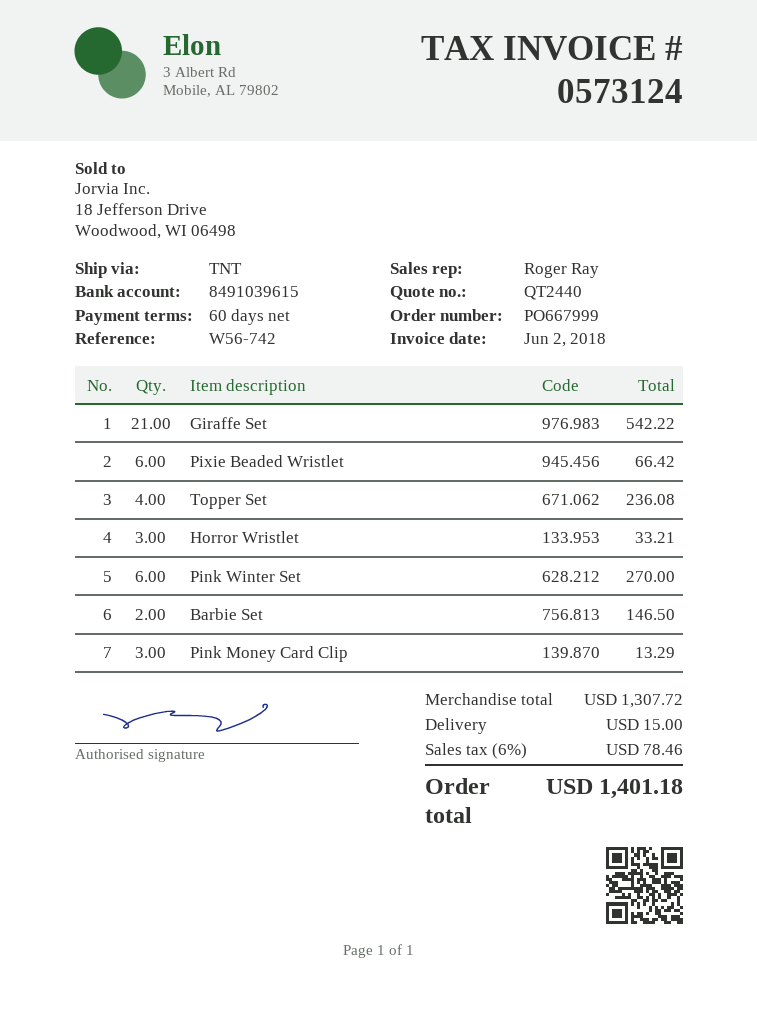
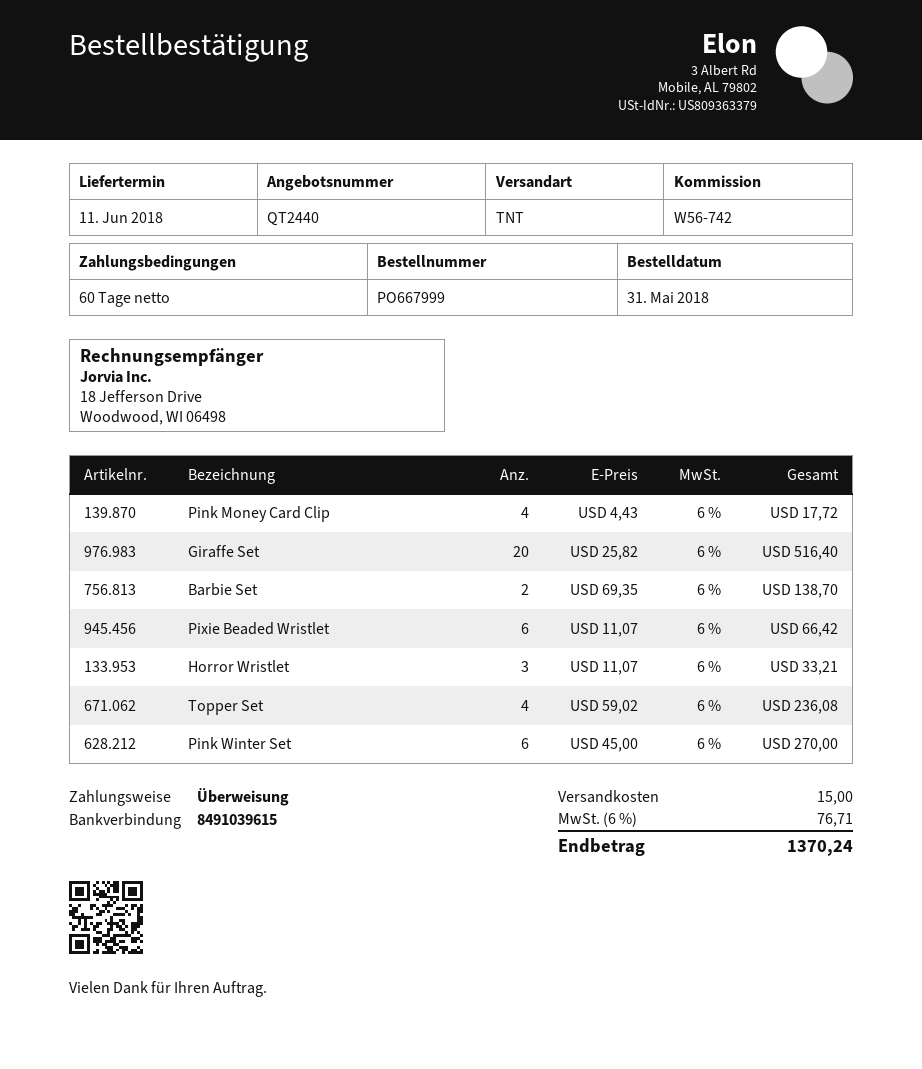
Giraffe Set: 21 for 542.22 -> 20 for 516.40
Barbie Set: 2 for 146.50 -> 2 for 138.70
Pink Money Card Clip: 3 for 13.29 -> 4 for 17.72
tax: 6% = 78.46 -> 6% = 76.71
total: 1401.18 -> 1370.24

